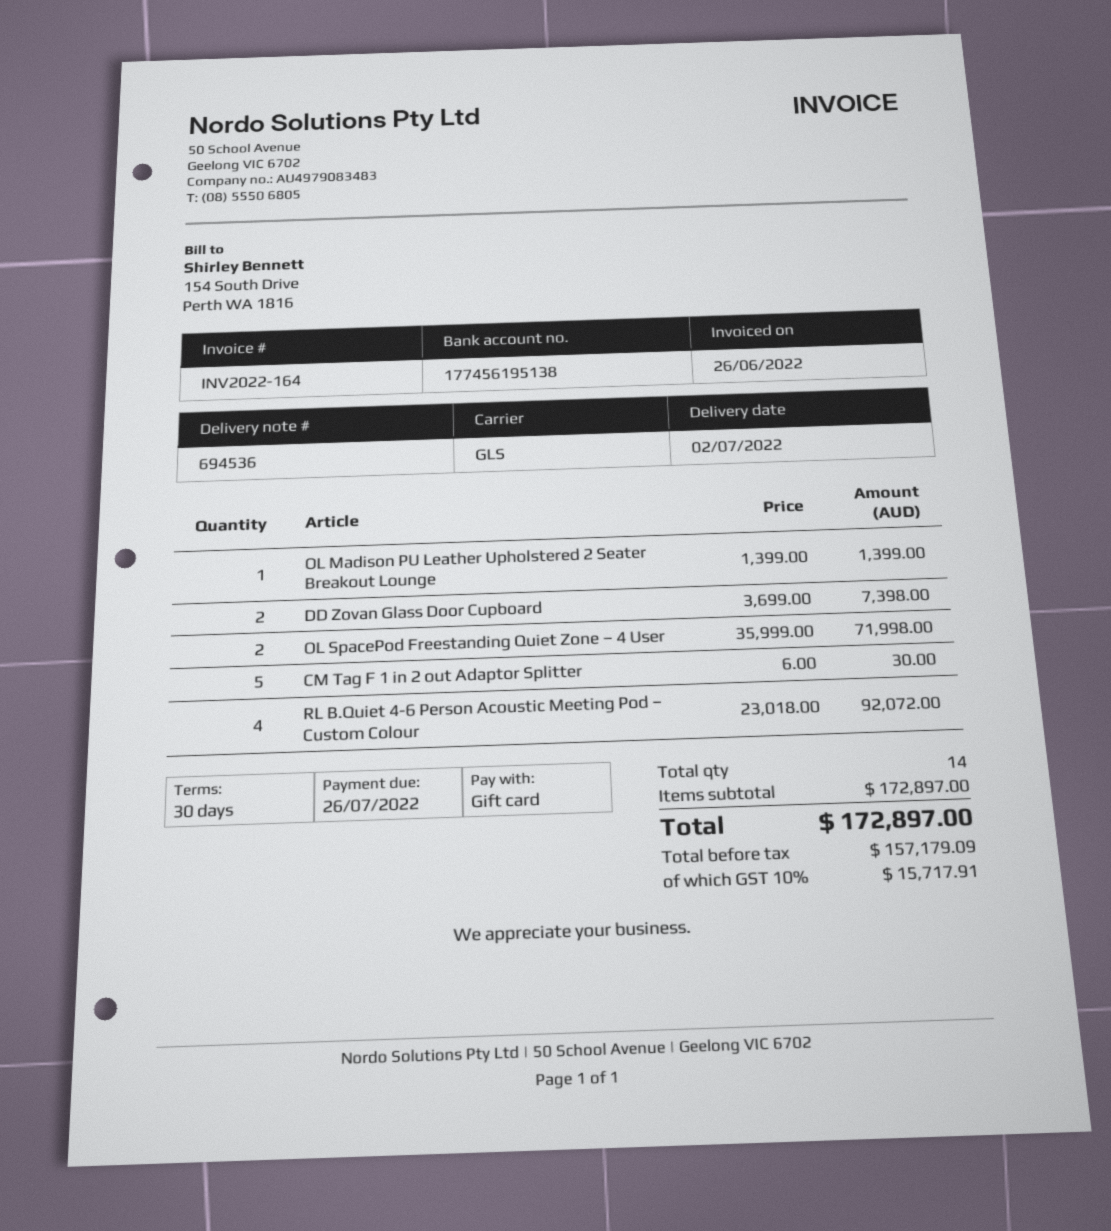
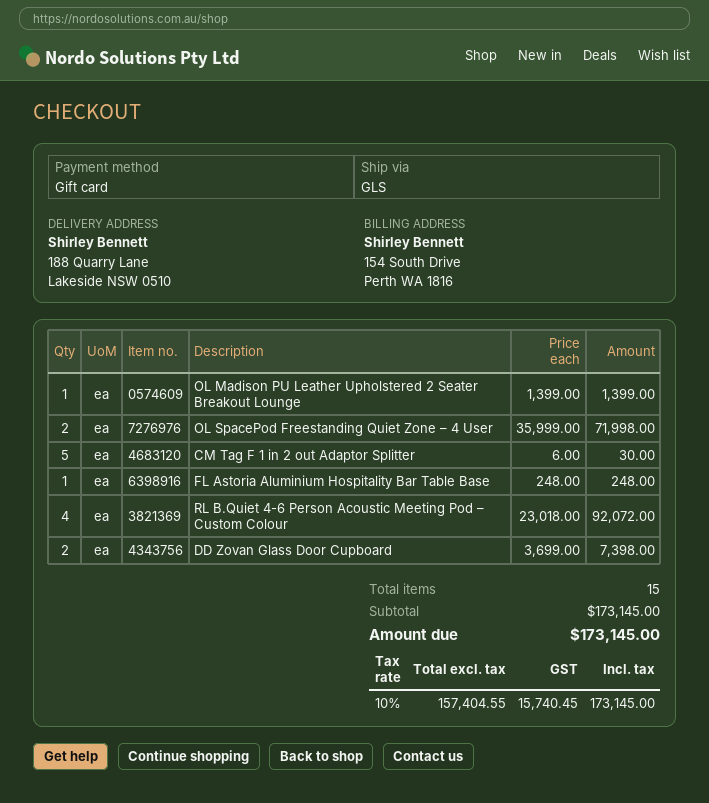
FL Astoria Aluminium Hospitality Bar Table Base: none -> 1 x 248.00 = 248.00
total quantity: 14 -> 15
subtotal: 172897.00 -> 173145.00
net: 157179.09 -> 157404.55
tax: 10% = 15717.91 -> 10% = 15740.45
total: 172897.00 -> 173145.00

